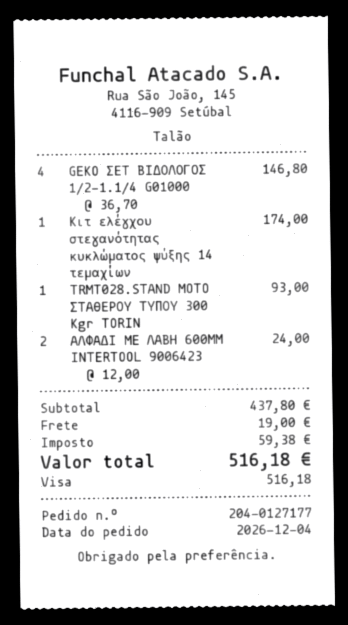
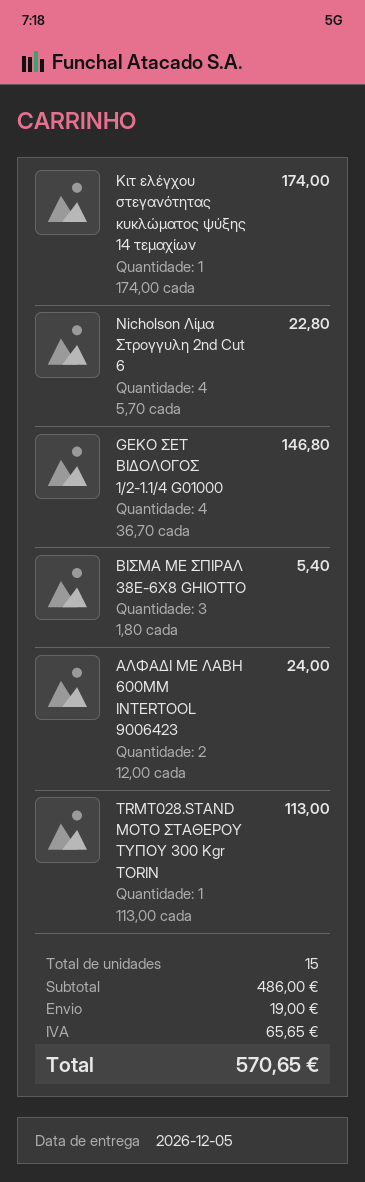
TRMT028.STAND MOTO ΣΤΑΘΕΡΟΥ ΤΥΠΟΥ 300 Kgr TORIN: 1 x 93.00 = 93.00 -> 1 x 113.00 = 113.00
Nicholson Λίμα Στρογγυλη 2nd Cut 6: none -> 4 x 5.70 = 22.80
ΒΙΣΜΑ ΜΕ ΣΠΙΡΑΛ 38Ε-6Χ8 GHIOTTO: none -> 3 x 1.80 = 5.40
subtotal: 437.80 -> 486.00
tax: 59.38 -> 65.65
total: 516.18 -> 570.65

